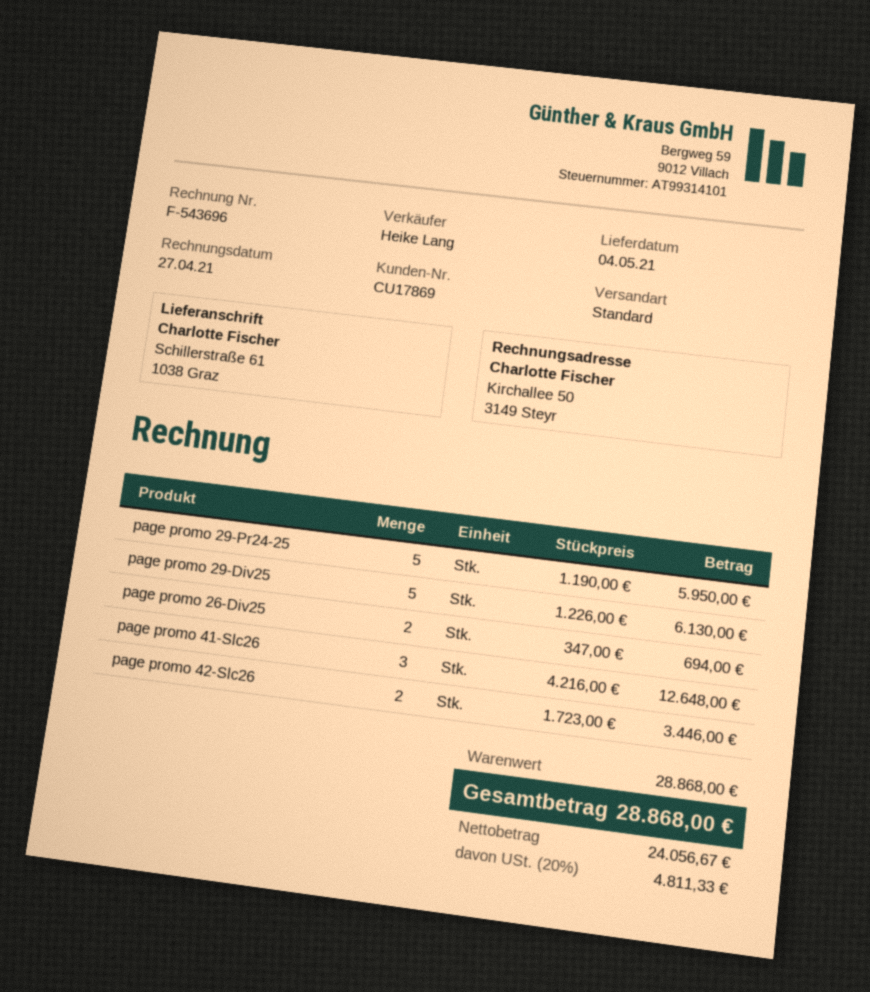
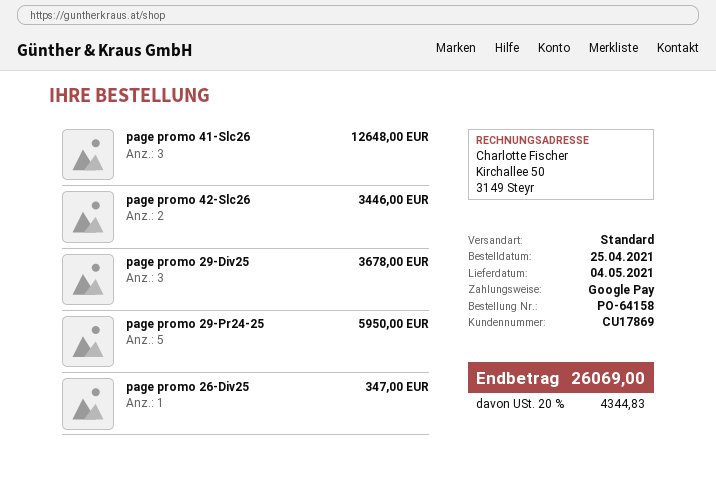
page promo 29-Div25: 5 for 6130.00 -> 3 for 3678.00
page promo 26-Div25: 2 for 694.00 -> 1 for 347.00
tax: 20% = 4811.33 -> 20% = 4344.83
total: 28868.00 -> 26069.00

